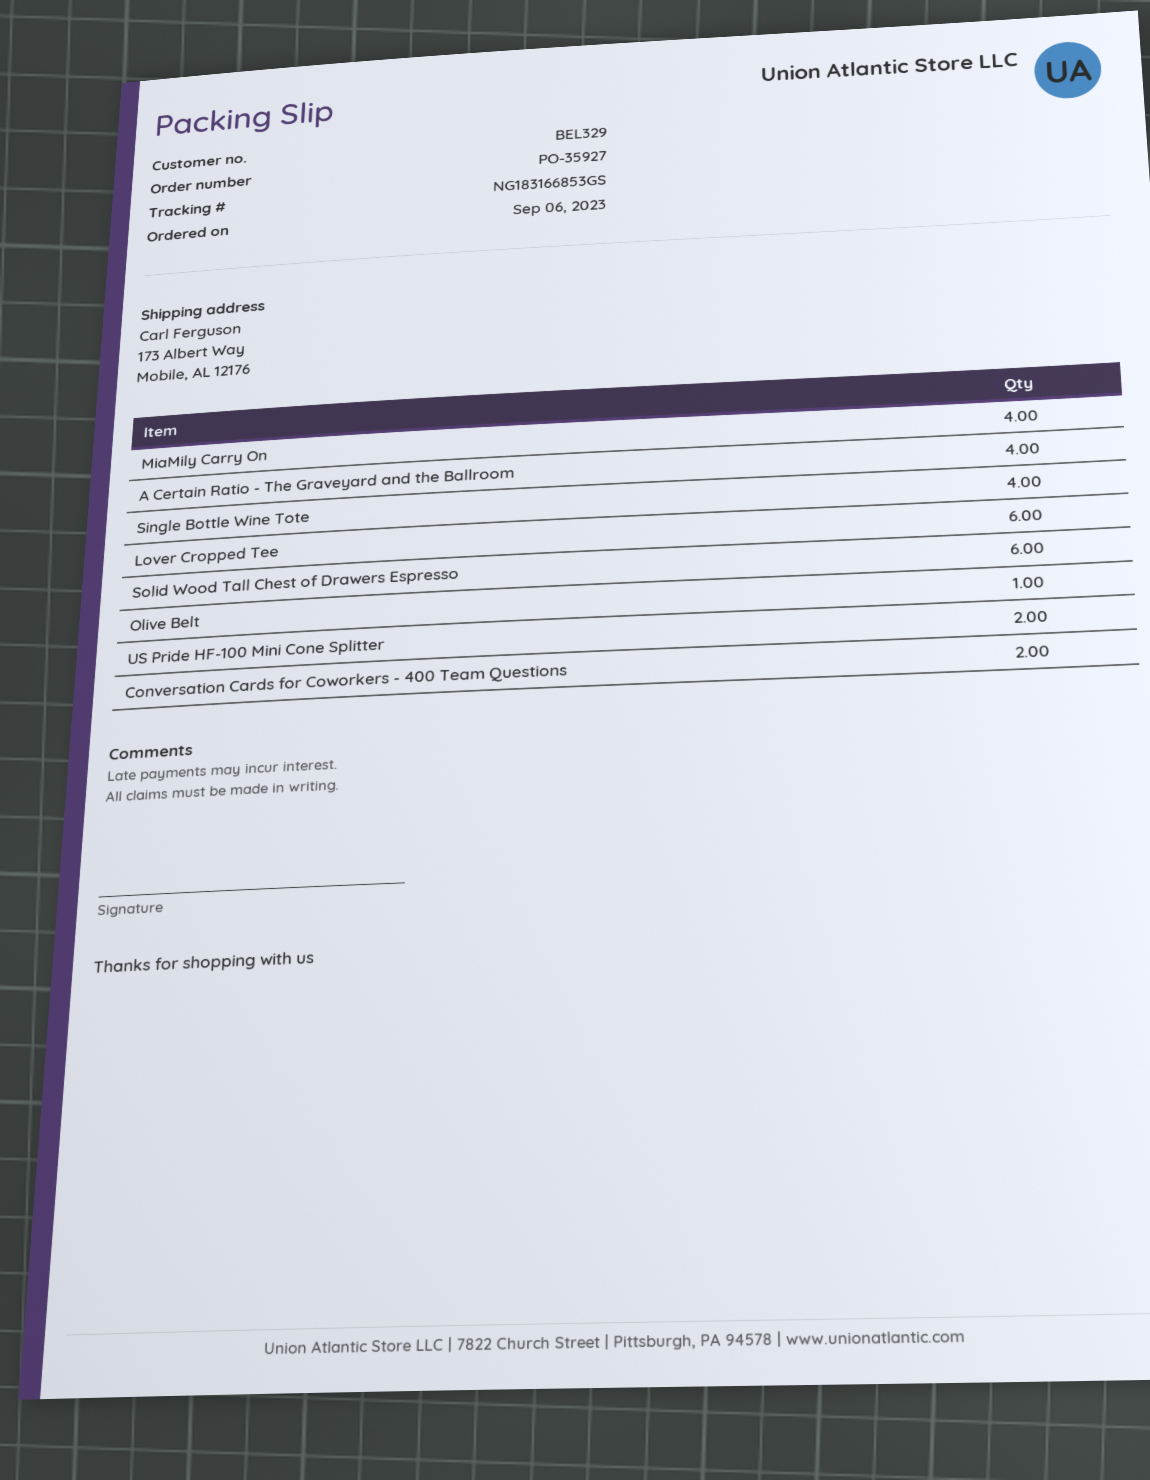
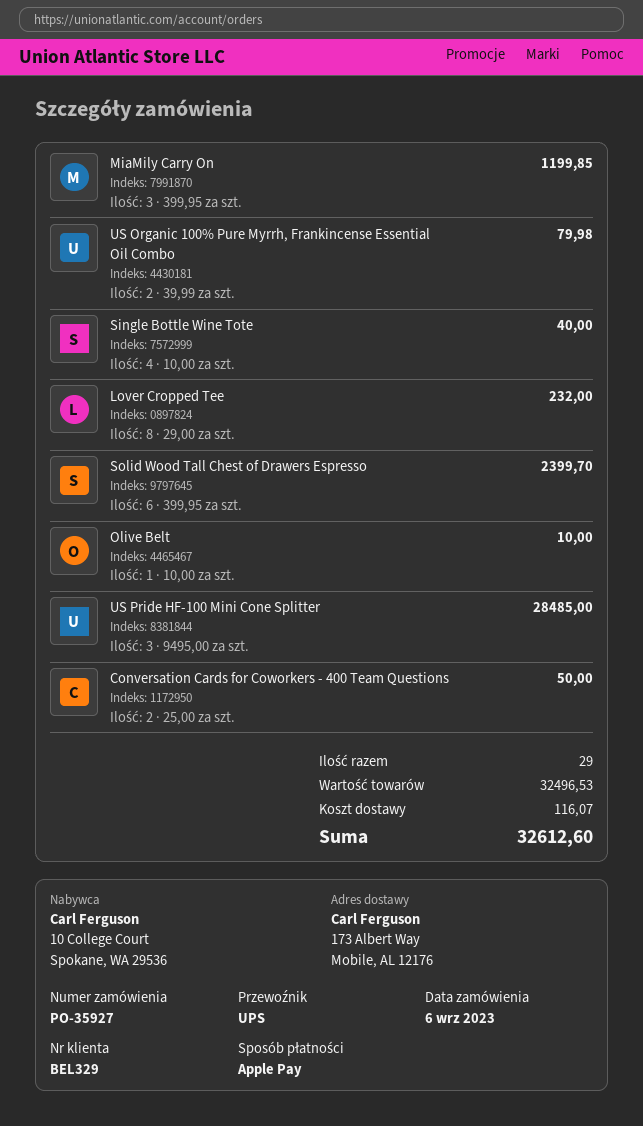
MiaMily Carry On: 4 -> 3
A Certain Ratio - The Graveyard and the Ballroom: 4 -> none
Lover Cropped Tee: 6 -> 8
US Pride HF-100 Mini Cone Splitter: 2 -> 3
US Organic 100% Pure Myrrh, Frankincense Essential Oil Combo: none -> 2

